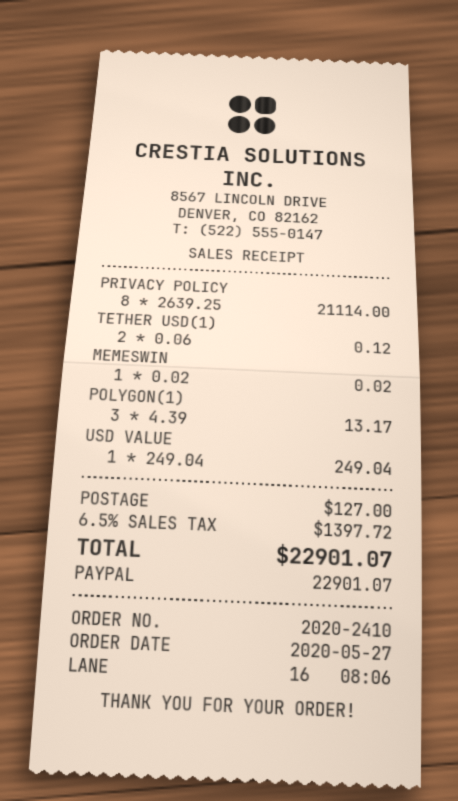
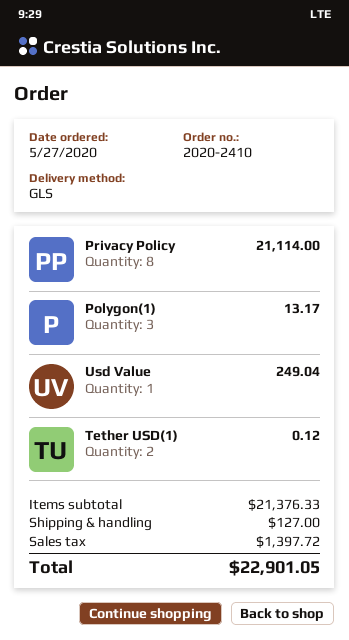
MEMESWIN: 1 for 0.02 -> none
total: 22901.07 -> 22901.05

